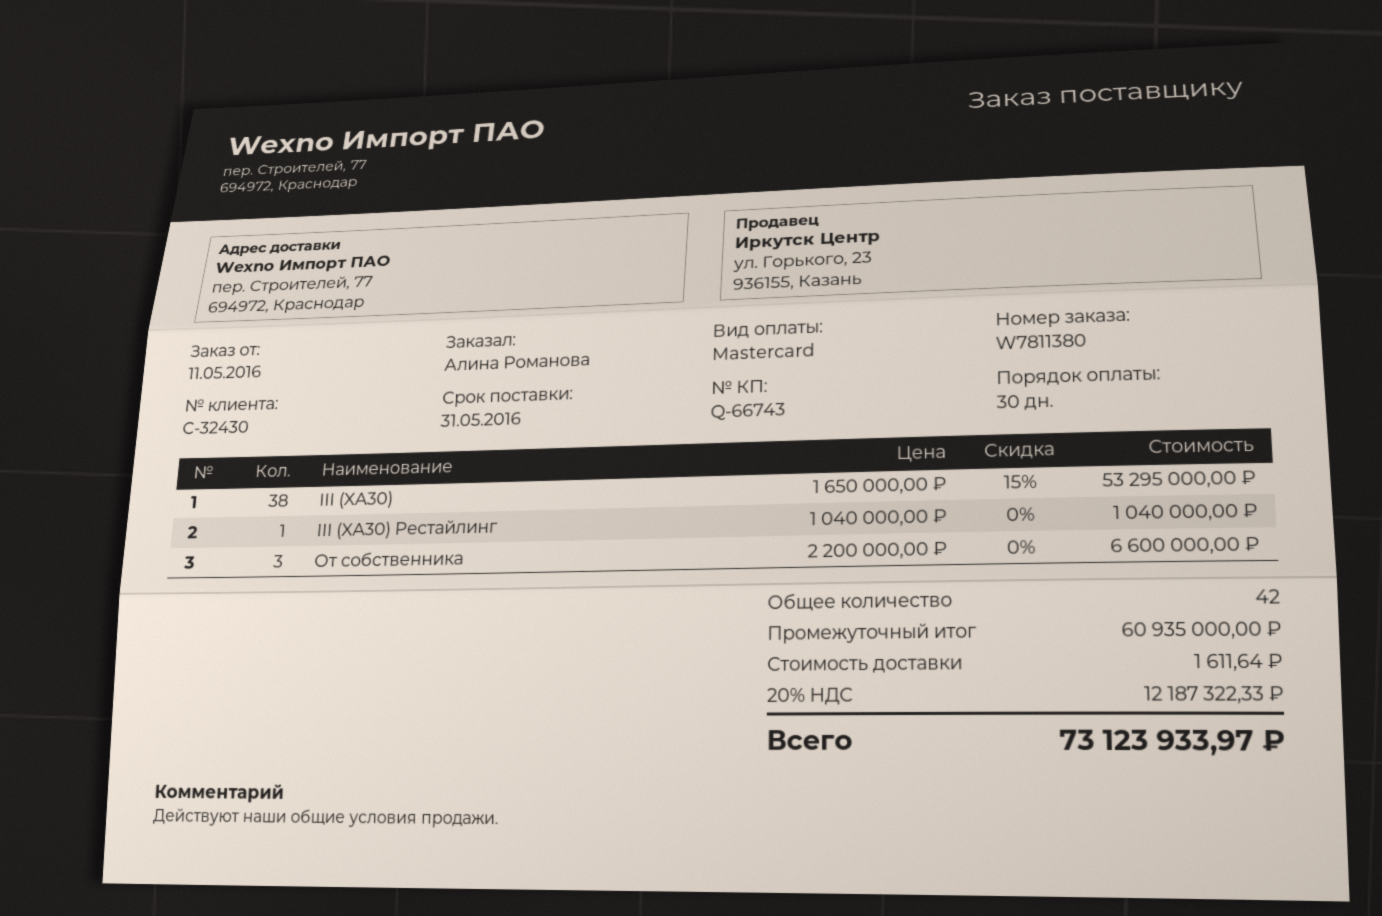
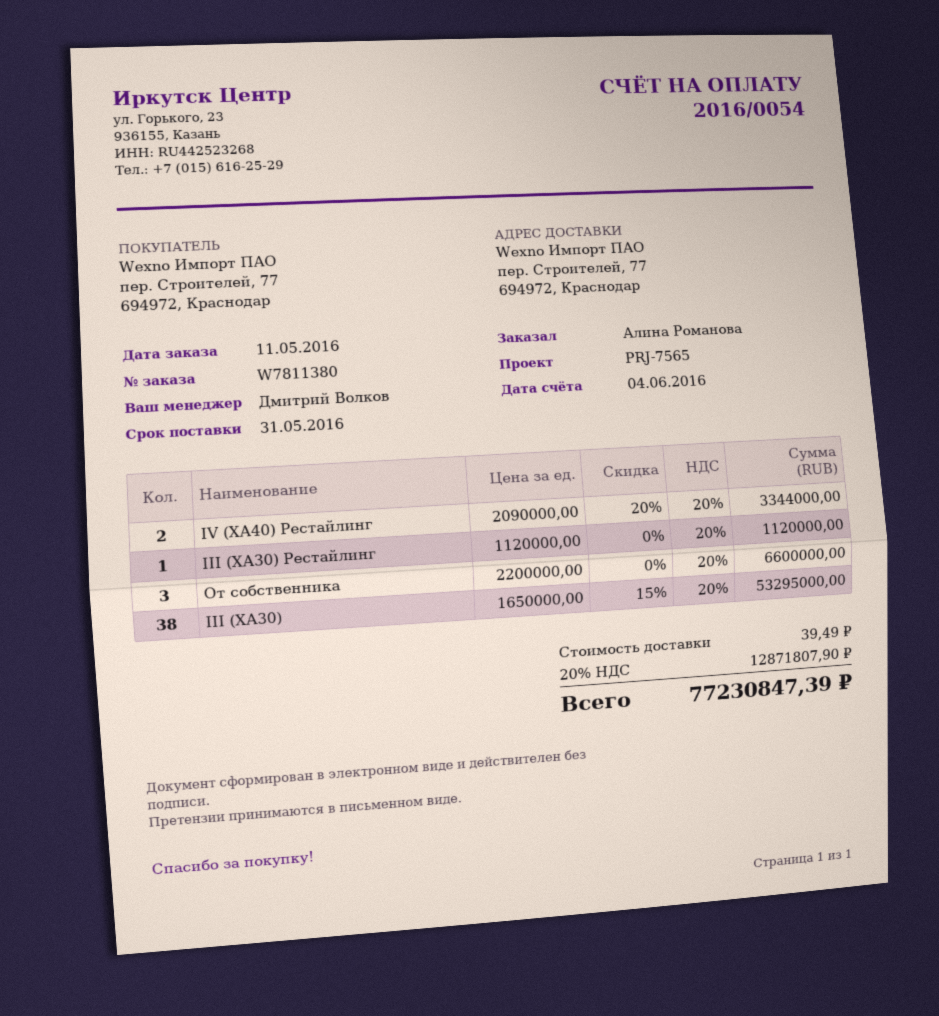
III (XA30) Рестайлинг: 1 x 1040000.00 = 1040000.00 -> 1 x 1120000.00 = 1120000.00
IV (XA40) Рестайлинг: none -> 2 x 2090000.00 - 20% = 3344000.00
shipping: 1611.64 -> 39.49
tax: 20% = 12187322.33 -> 20% = 12871807.90
total: 73123933.97 -> 77230847.39

